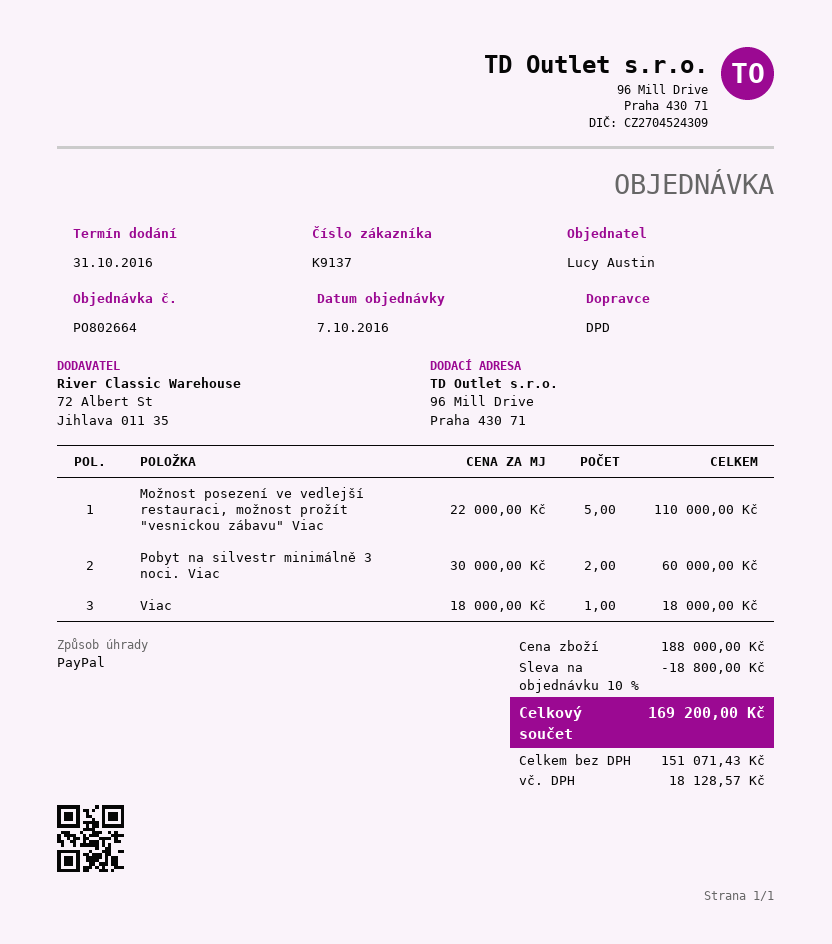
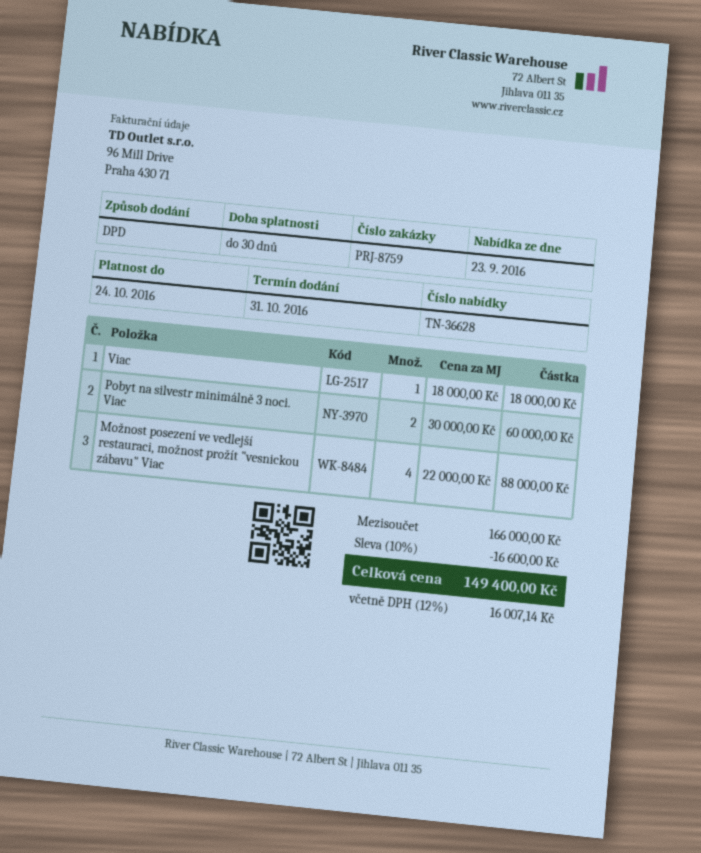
Možnost posezení ve vedlejší restauraci, možnost prožít "vesnickou zábavu" Viac: 5 x 22000.00 = 110000.00 -> 4 x 22000.00 = 88000.00
subtotal: 188000.00 -> 166000.00
discount: 10% = 18800.00 -> 10% = 16600.00
tax: 18128.57 -> 16007.14
total: 169200.00 -> 149400.00

